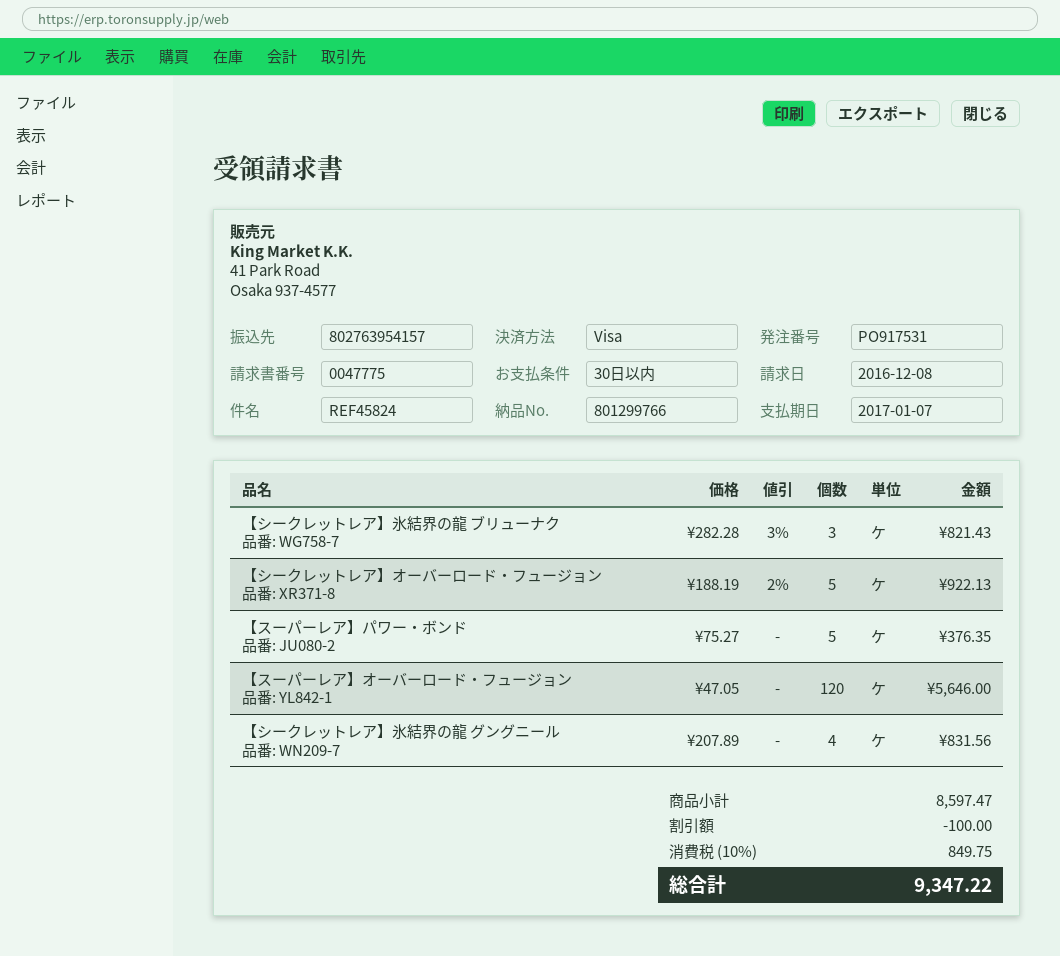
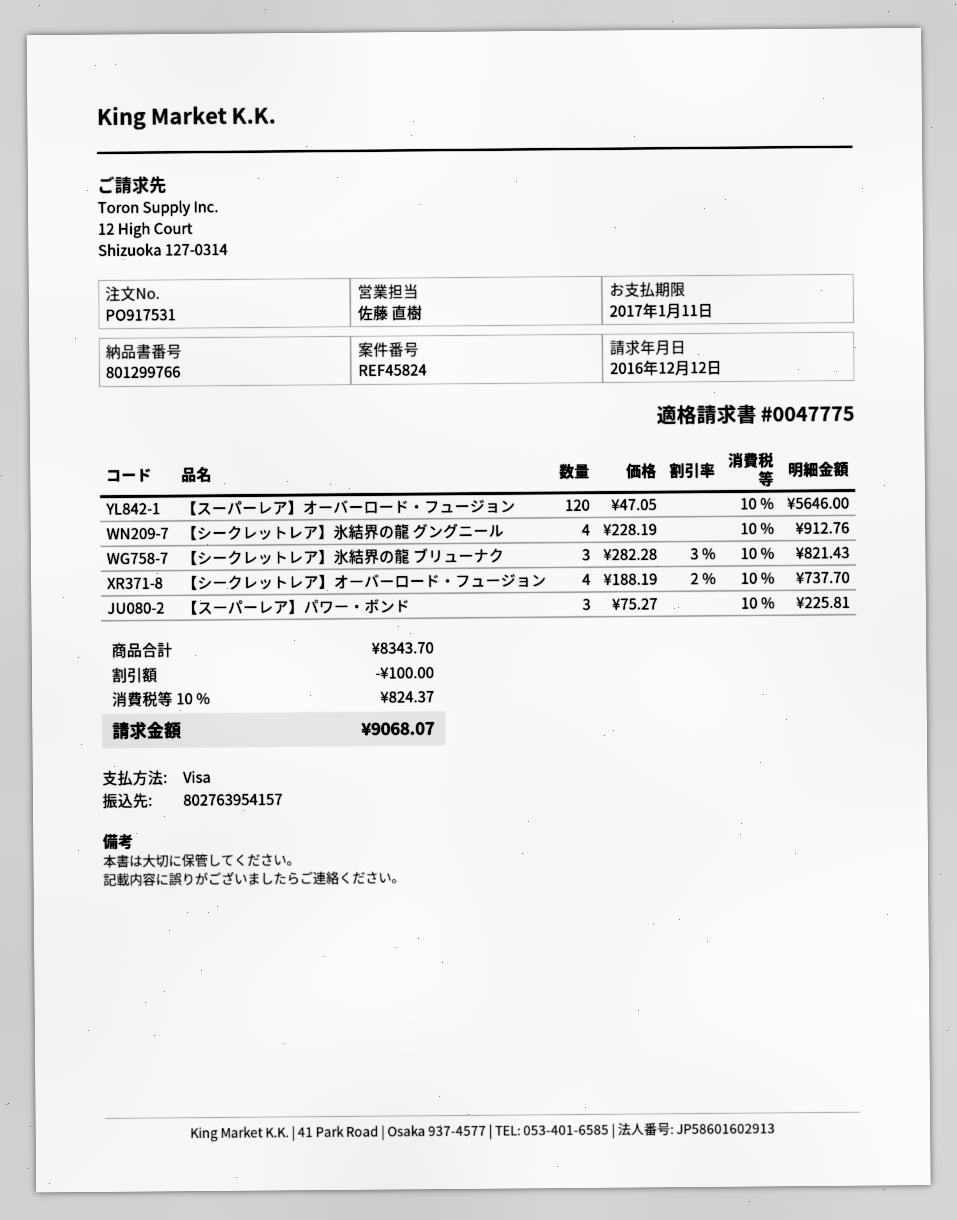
invoice date: 2016-12-08 -> 2016-12-12
due date: 2017-01-07 -> 2017-01-11
【シークレットレア】オーバーロード・フュージョン: 5 x 188.19 - 2% = 922.13 -> 4 x 188.19 - 2% = 737.70
【スーパーレア】パワー・ボンド: 5 x 75.27 = 376.35 -> 3 x 75.27 = 225.81
【シークレットレア】氷結界の龍 グングニール: 4 x 207.89 = 831.56 -> 4 x 228.19 = 912.76
subtotal: 8597.47 -> 8343.70
tax: 10% = 849.75 -> 10% = 824.37
total: 9347.22 -> 9068.07

